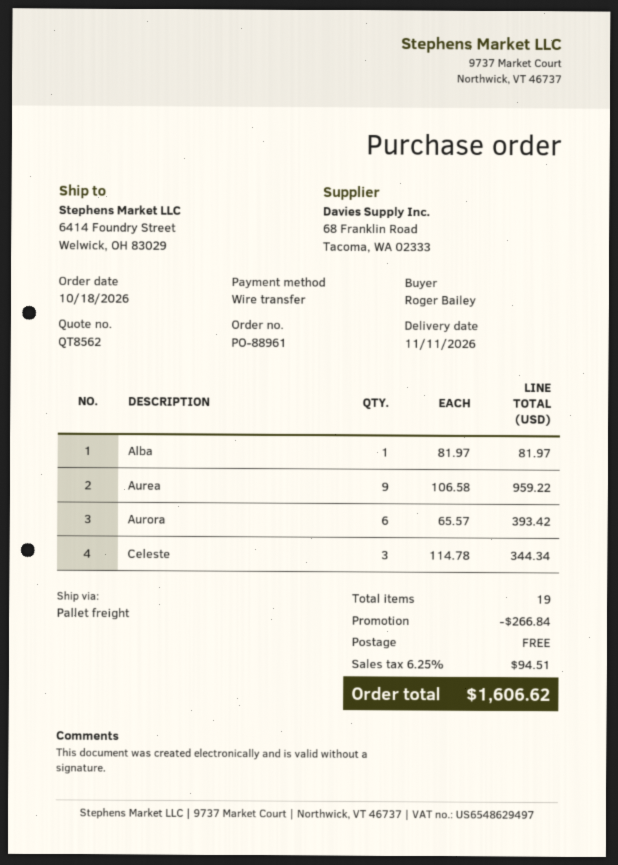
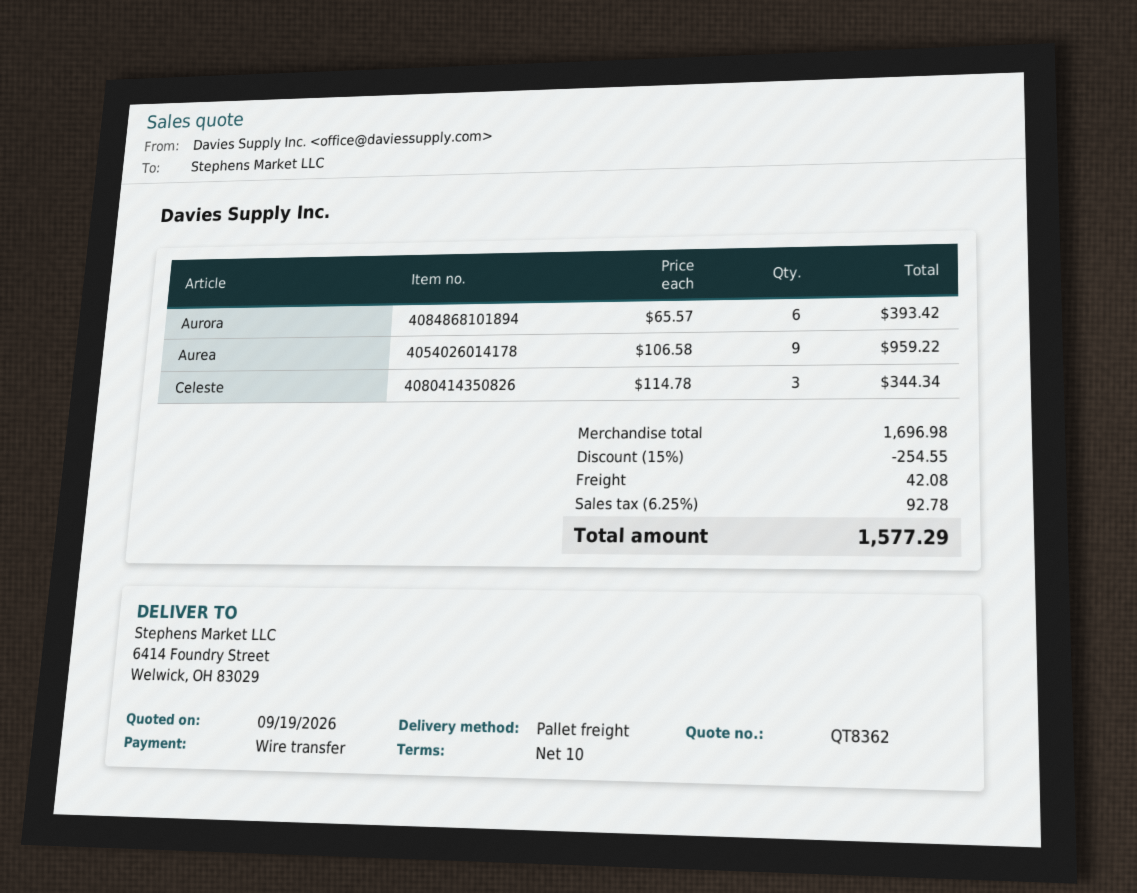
quote number: QT8562 -> QT8362
Alba: 1 x 81.97 = 81.97 -> none
discount: 266.84 -> 254.55
shipping: 0.00 -> 42.08
tax: 6.25% = 94.51 -> 6.25% = 92.78
total: 1606.62 -> 1577.29

